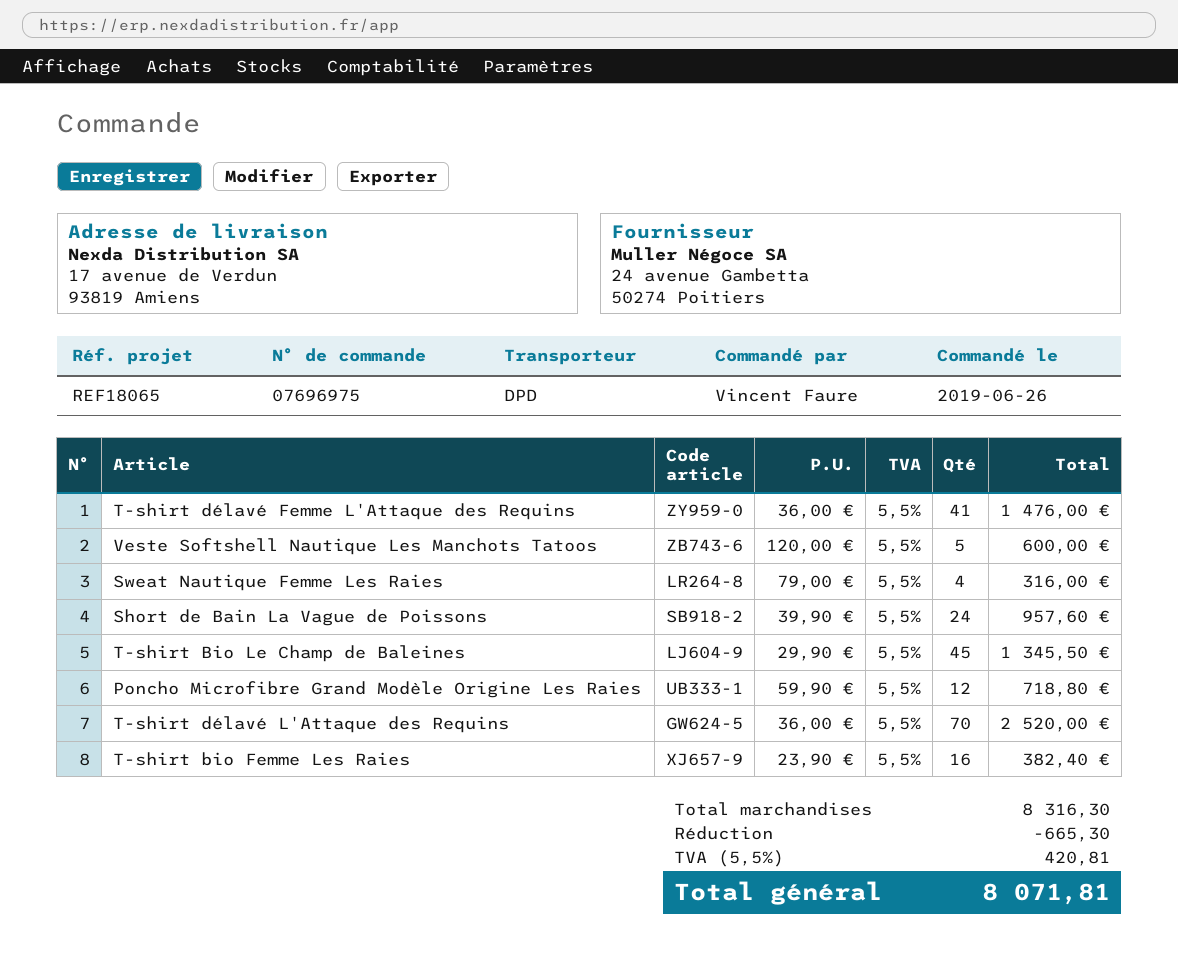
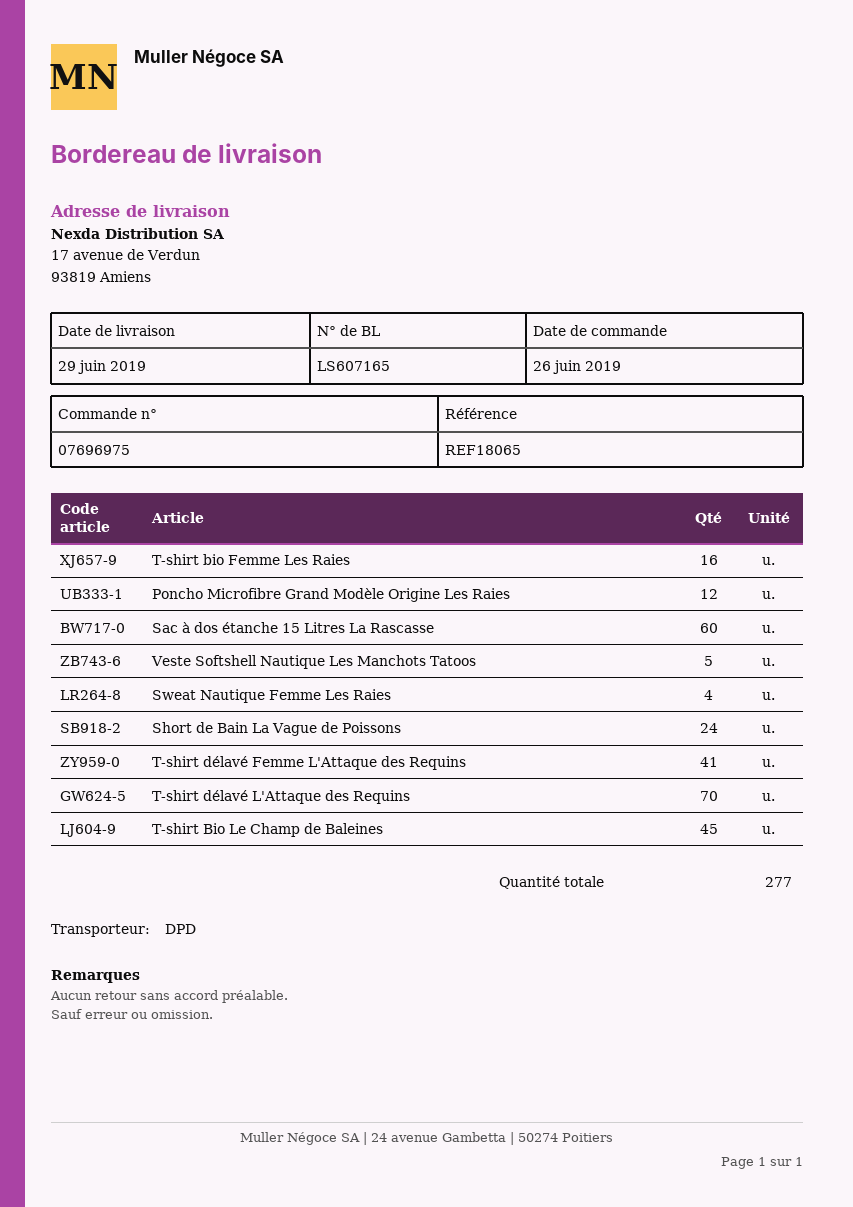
Sac à dos étanche 15 Litres La Rascasse: none -> 60

